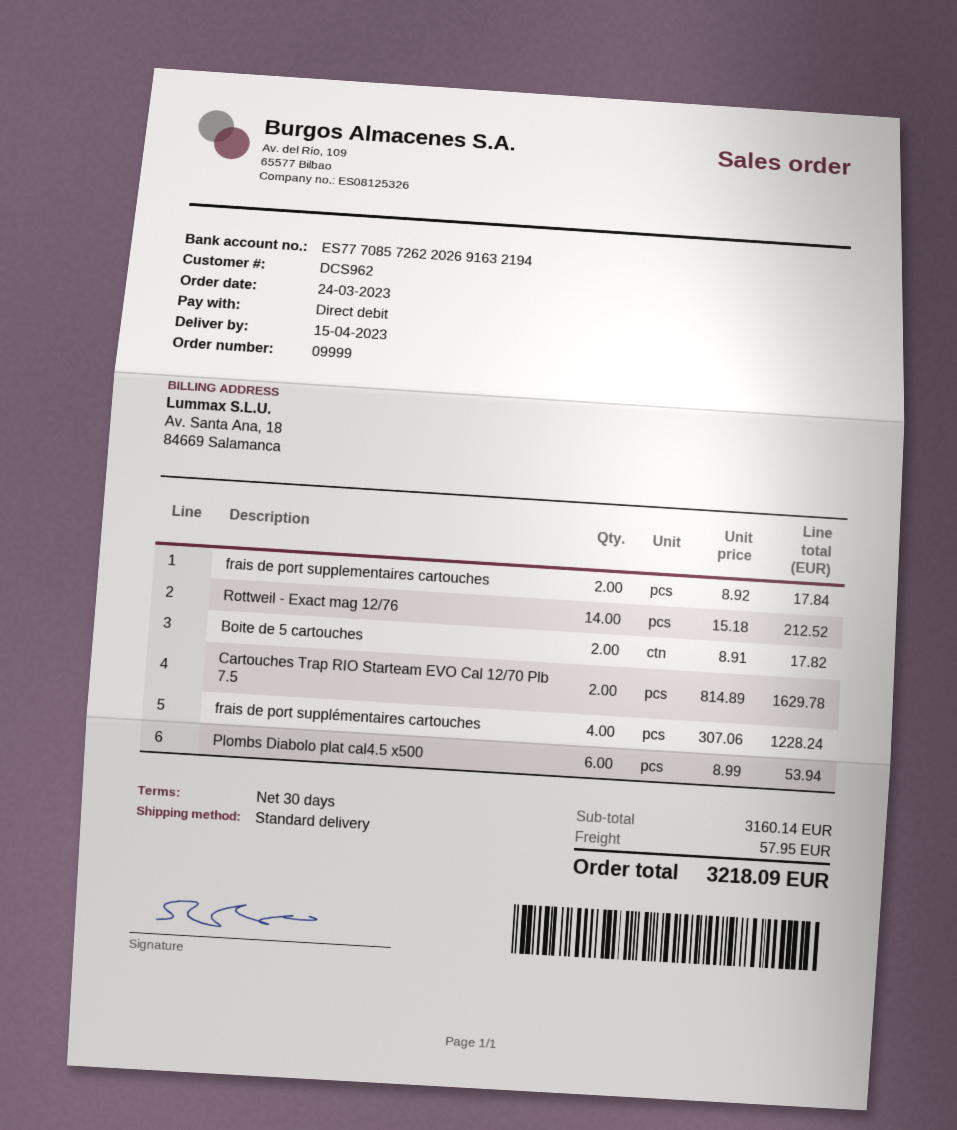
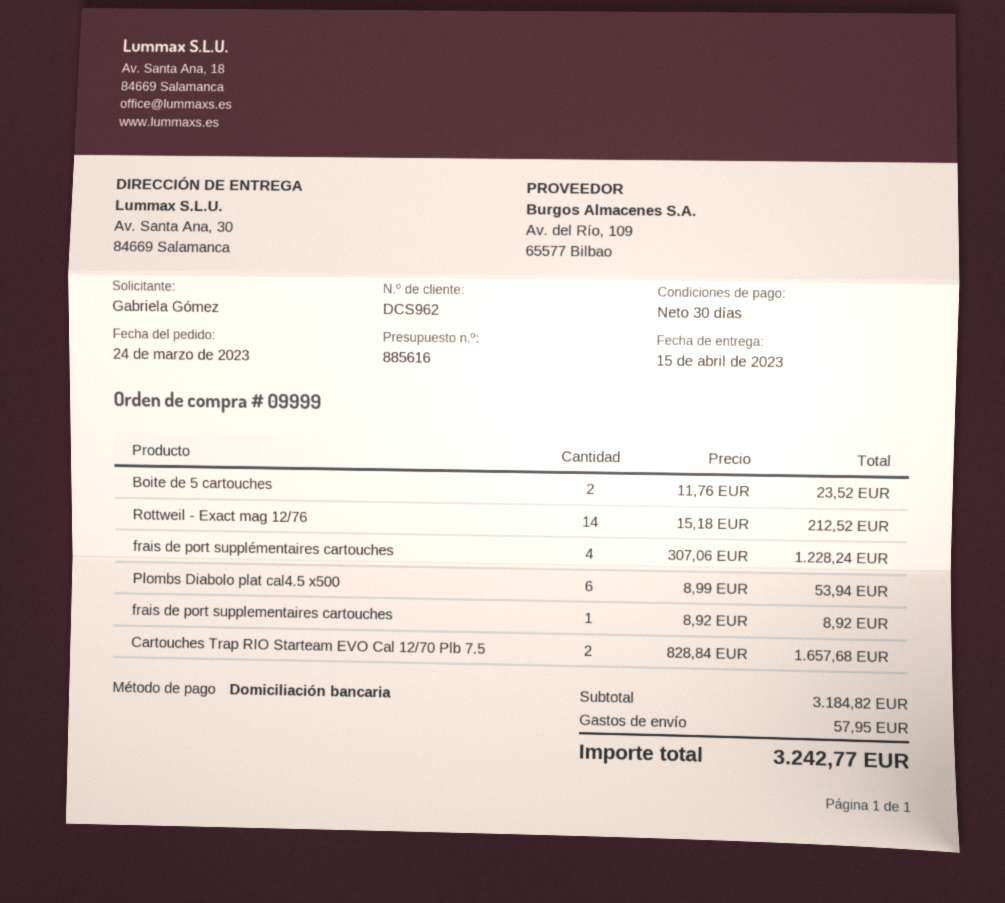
frais de port supplementaires cartouches: 2 x 8.92 = 17.84 -> 1 x 8.92 = 8.92
Boite de 5 cartouches: 2 x 8.91 = 17.82 -> 2 x 11.76 = 23.52
Cartouches Trap RIO Starteam EVO Cal 12/70 Plb 7.5: 2 x 814.89 = 1629.78 -> 2 x 828.84 = 1657.68
subtotal: 3160.14 -> 3184.82
total: 3218.09 -> 3242.77

